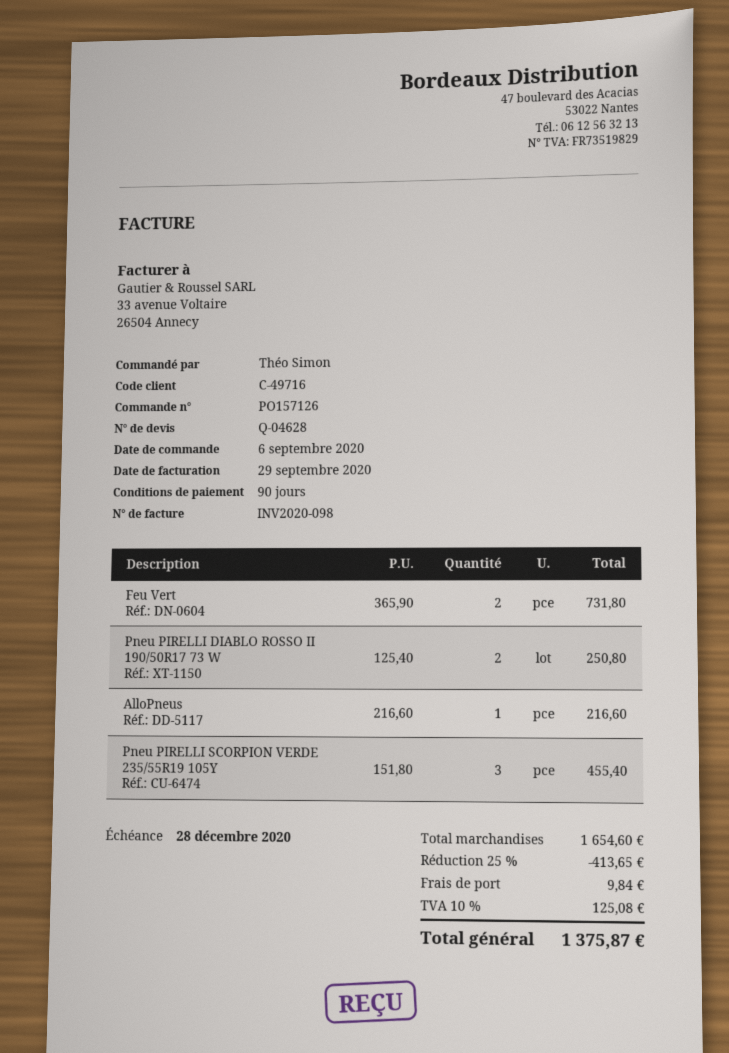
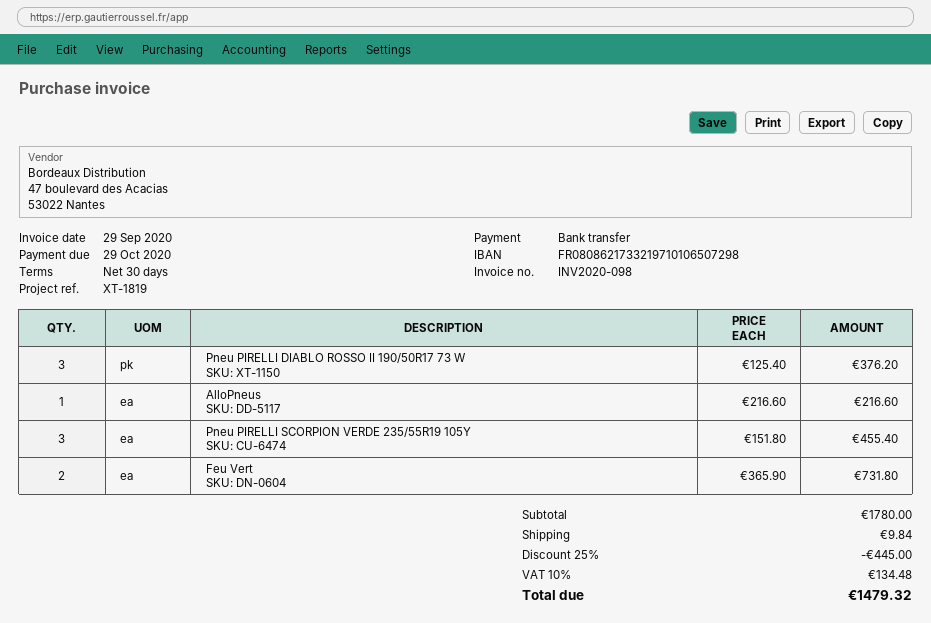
payment terms: 90 days -> 30 days
due date: 2020-12-28 -> 2020-10-29
Pneu PIRELLI DIABLO ROSSO II 190/50R17 73 W: 2 x 125.40 = 250.80 -> 3 x 125.40 = 376.20
subtotal: 1654.60 -> 1780.00
discount: 25% = 413.65 -> 25% = 445.00
tax: 10% = 125.08 -> 10% = 134.48
total: 1375.87 -> 1479.32

